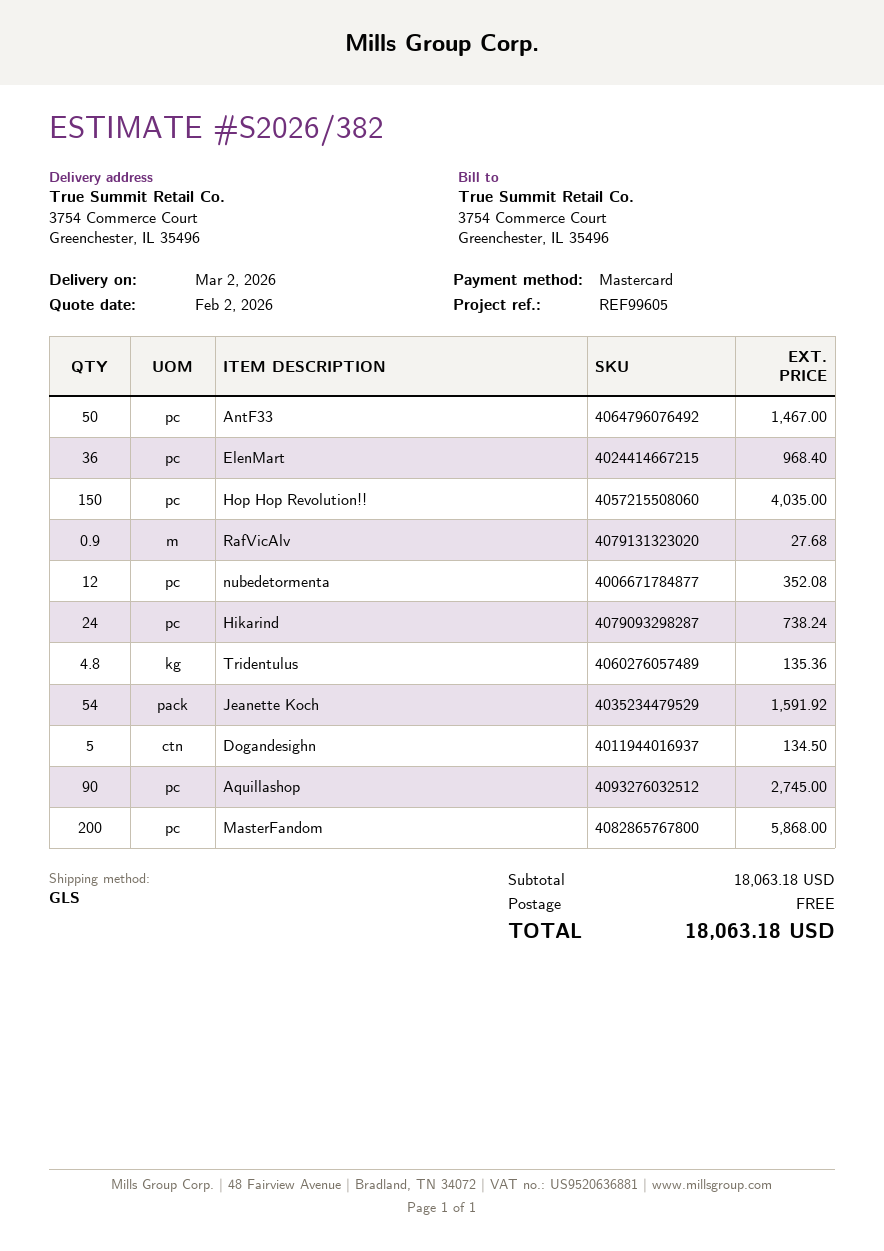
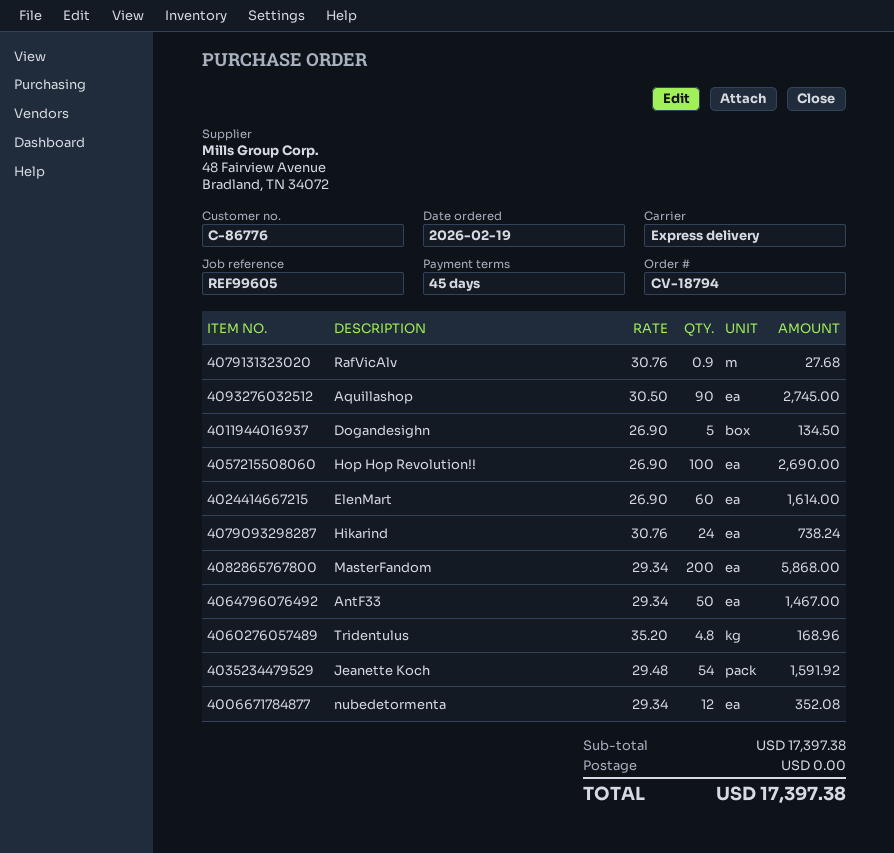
shipping method: GLS -> express
ElenMart: 36 for 968.40 -> 60 for 1614.00
Hop Hop Revolution!!: 150 for 4035.00 -> 100 for 2690.00
Tridentulus: 4.8 for 135.36 -> 4.8 for 168.96
subtotal: 18063.18 -> 17397.38
total: 18063.18 -> 17397.38

